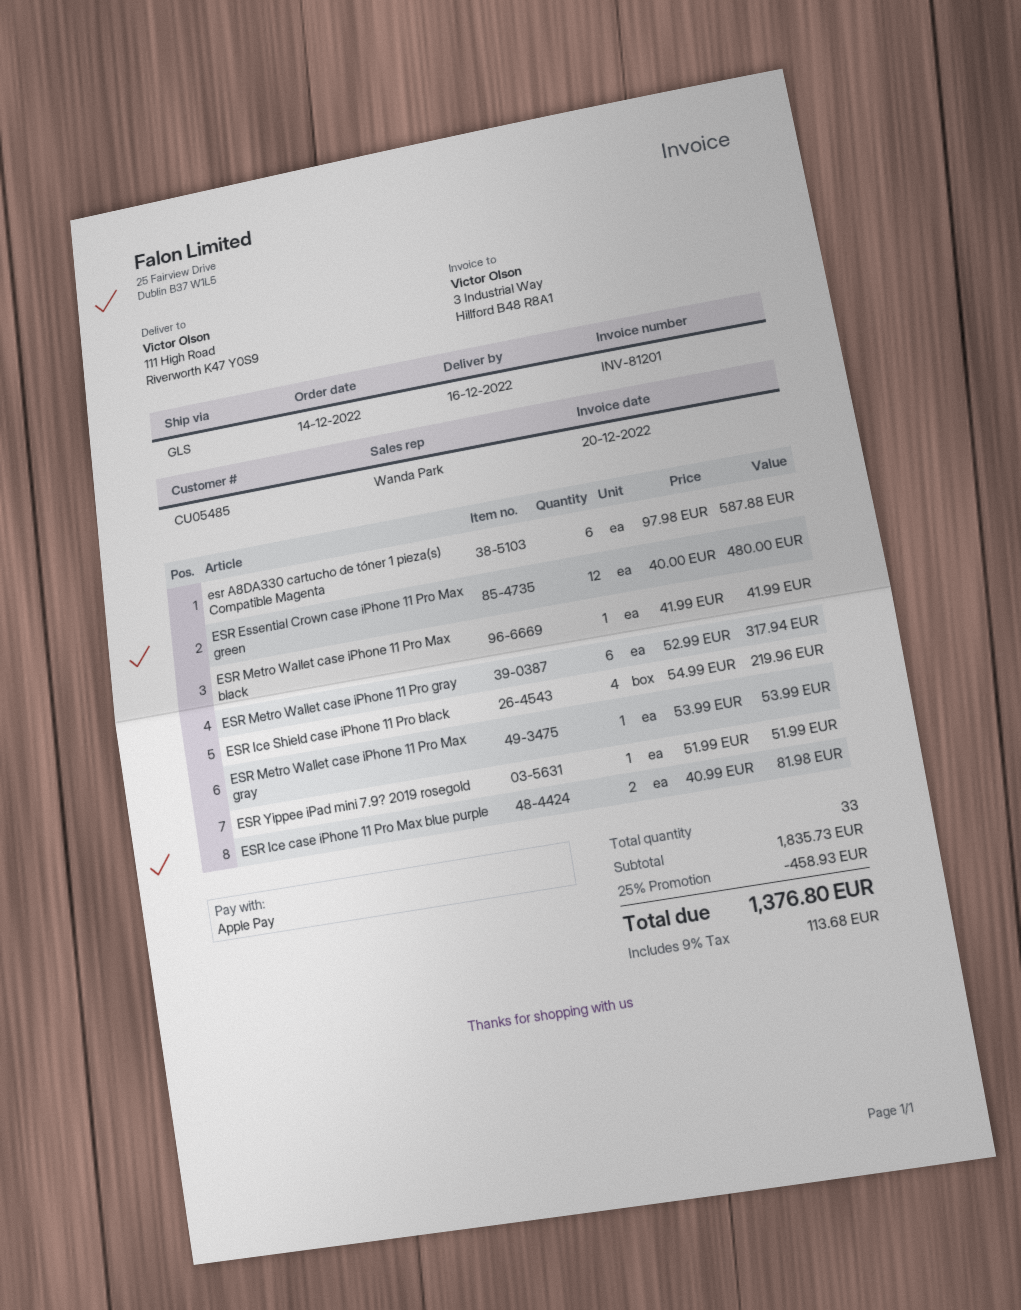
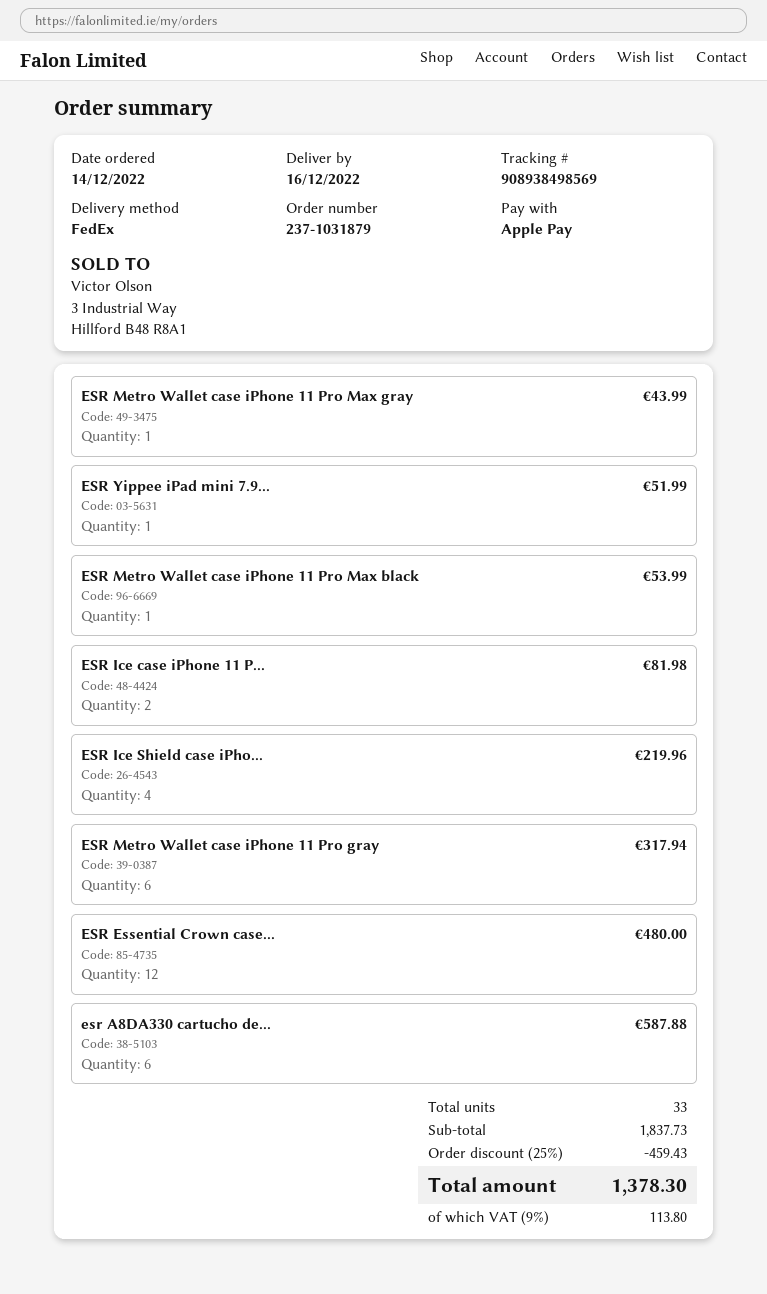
shipping method: GLS -> FedEx
ESR Metro Wallet case iPhone 11 Pro Max black: 1 for 41.99 -> 1 for 53.99
ESR Metro Wallet case iPhone 11 Pro Max gray: 1 for 53.99 -> 1 for 43.99
subtotal: 1835.73 -> 1837.73
discount: 25% = 458.93 -> 25% = 459.43
tax: 9% = 113.68 -> 9% = 113.80
total: 1376.80 -> 1378.30

